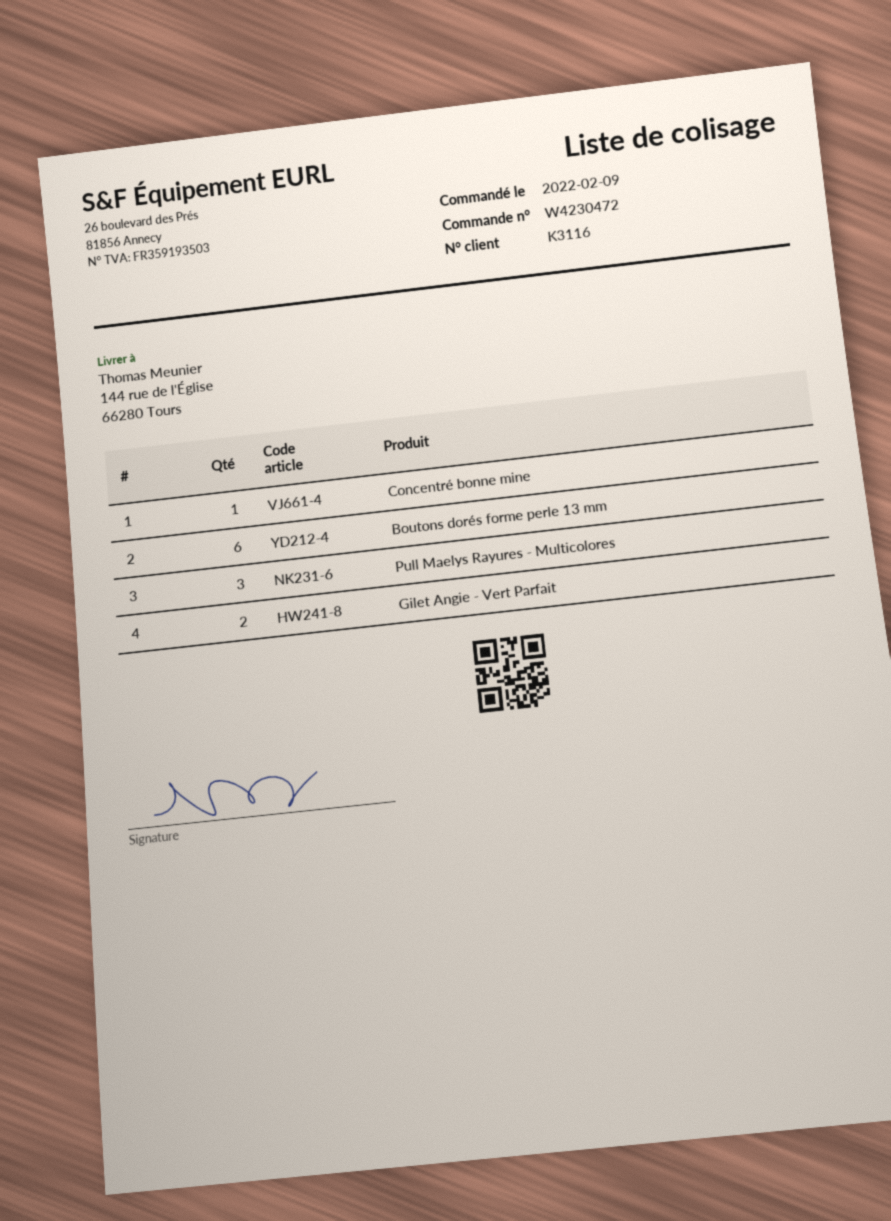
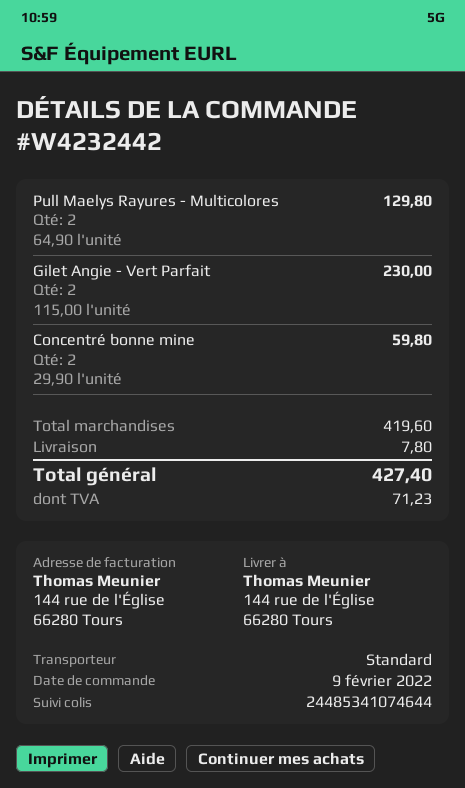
order number: W4230472 -> W4232442
Concentré bonne mine: 1 -> 2
Boutons dorés forme perle 13 mm: 6 -> none
Pull Maelys Rayures - Multicolores: 3 -> 2

